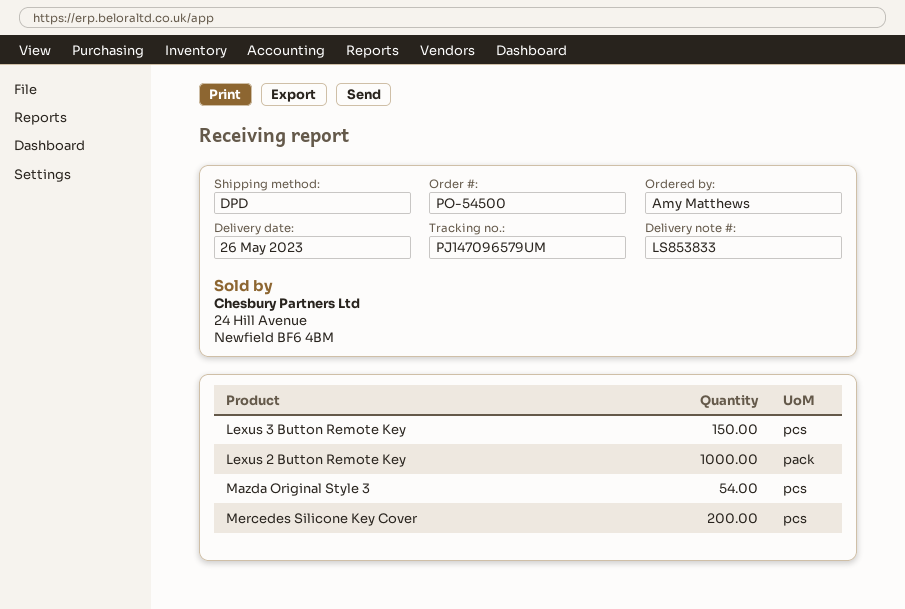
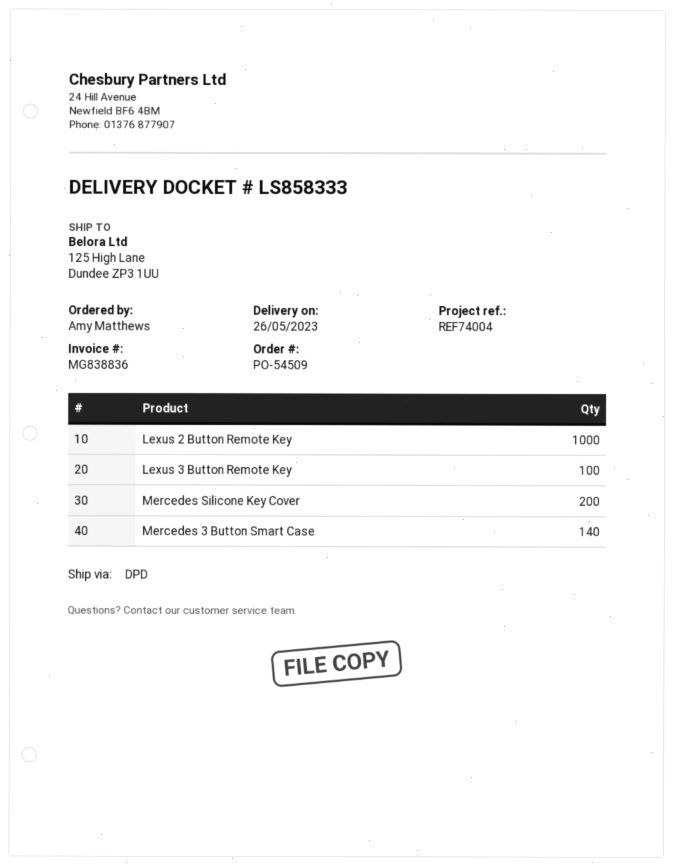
order number: PO-54500 -> PO-54509
delivery note number: LS853833 -> LS858333
Lexus 3 Button Remote Key: 150 -> 100
Mazda Original Style 3: 54 -> none
Mercedes 3 Button Smart Case: none -> 140

